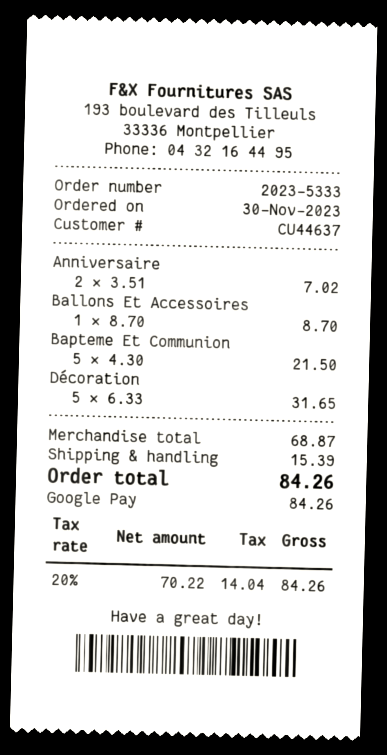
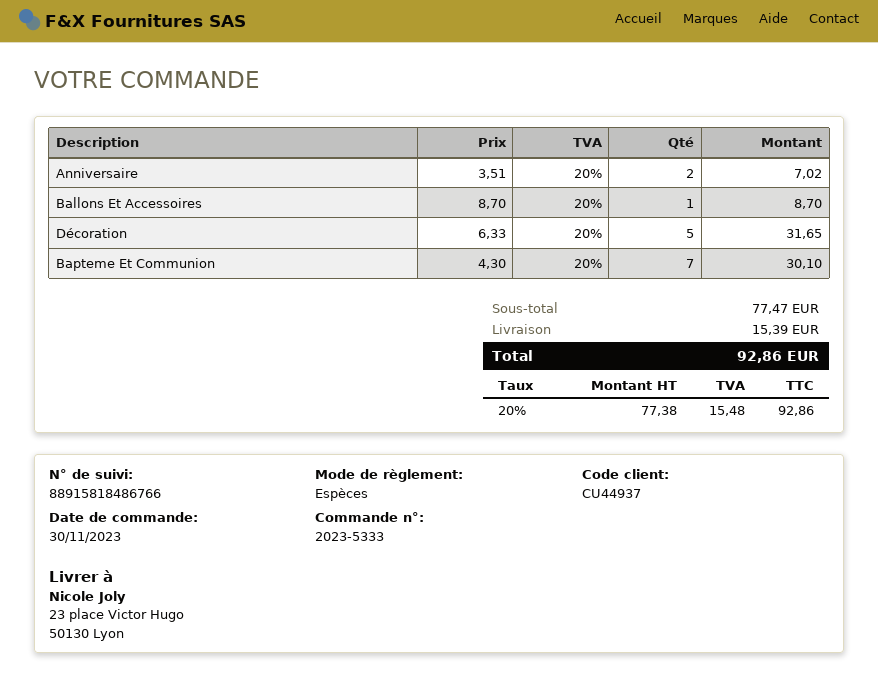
customer number: CU44637 -> CU44937
payment method: Google Pay -> cash
Bapteme Et Communion: 5 x 4.30 = 21.50 -> 7 x 4.30 = 30.10
subtotal: 68.87 -> 77.47
net: 70.22 -> 77.38
tax: 20% = 14.04 -> 20% = 15.48
total: 84.26 -> 92.86

